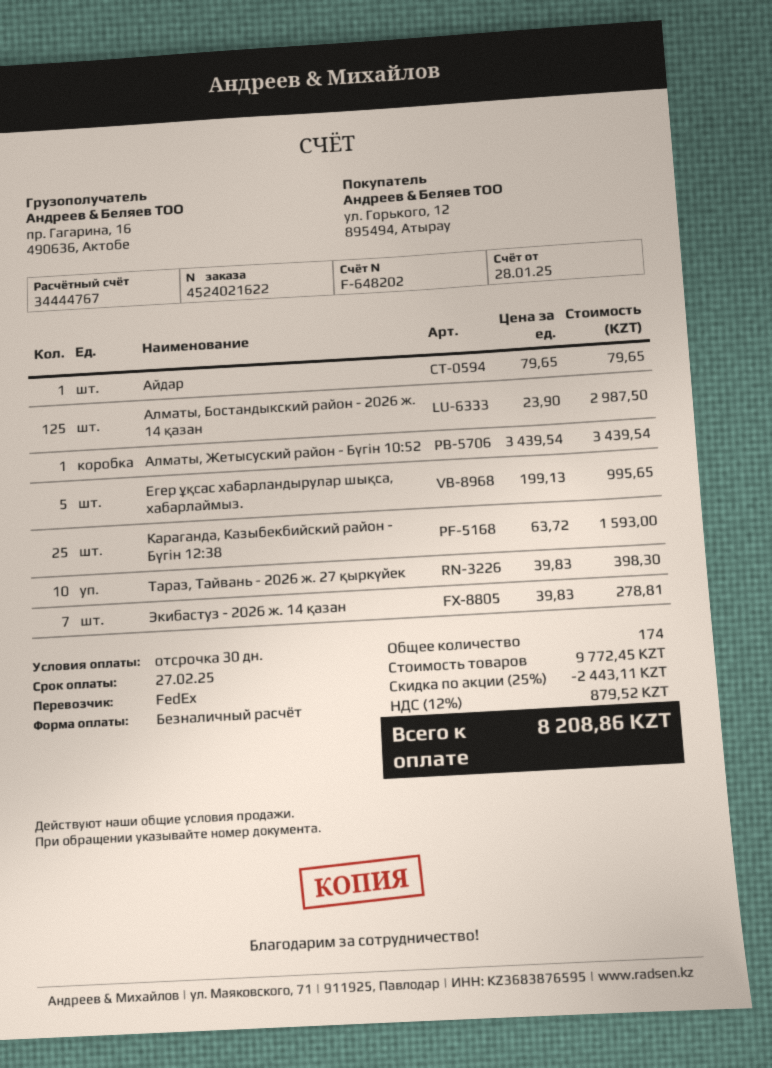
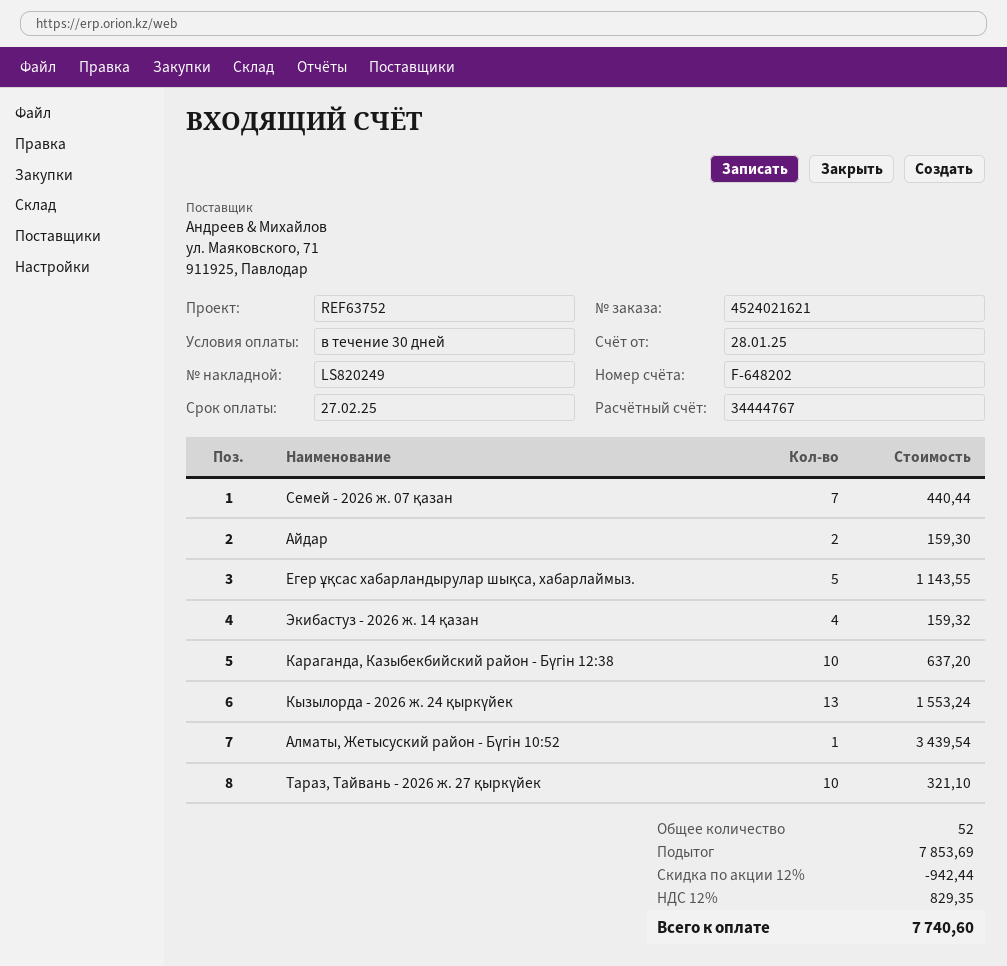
order number: 4524021622 -> 4524021621
Айдар: 1 for 79.65 -> 2 for 159.30
Алматы, Бостандыкский район - 2026 ж. 14 қазан: 125 for 2987.50 -> none
Егер ұқсас хабарландырулар шықса, хабарлаймыз.: 5 for 995.65 -> 5 for 1143.55
Караганда, Казыбекбийский район - Бүгін 12:38: 25 for 1593.00 -> 10 for 637.20
Тараз, Тайвань - 2026 ж. 27 қыркүйек: 10 for 398.30 -> 10 for 321.10
Экибастуз - 2026 ж. 14 қазан: 7 for 278.81 -> 4 for 159.32
Семей - 2026 ж. 07 қазан: none -> 7 for 440.44
Кызылорда - 2026 ж. 24 қыркүйек: none -> 13 for 1553.24
total quantity: 174 -> 52
subtotal: 9772.45 -> 7853.69
discount: 25% = 2443.11 -> 12% = 942.44
tax: 12% = 879.52 -> 12% = 829.35
total: 8208.86 -> 7740.60

